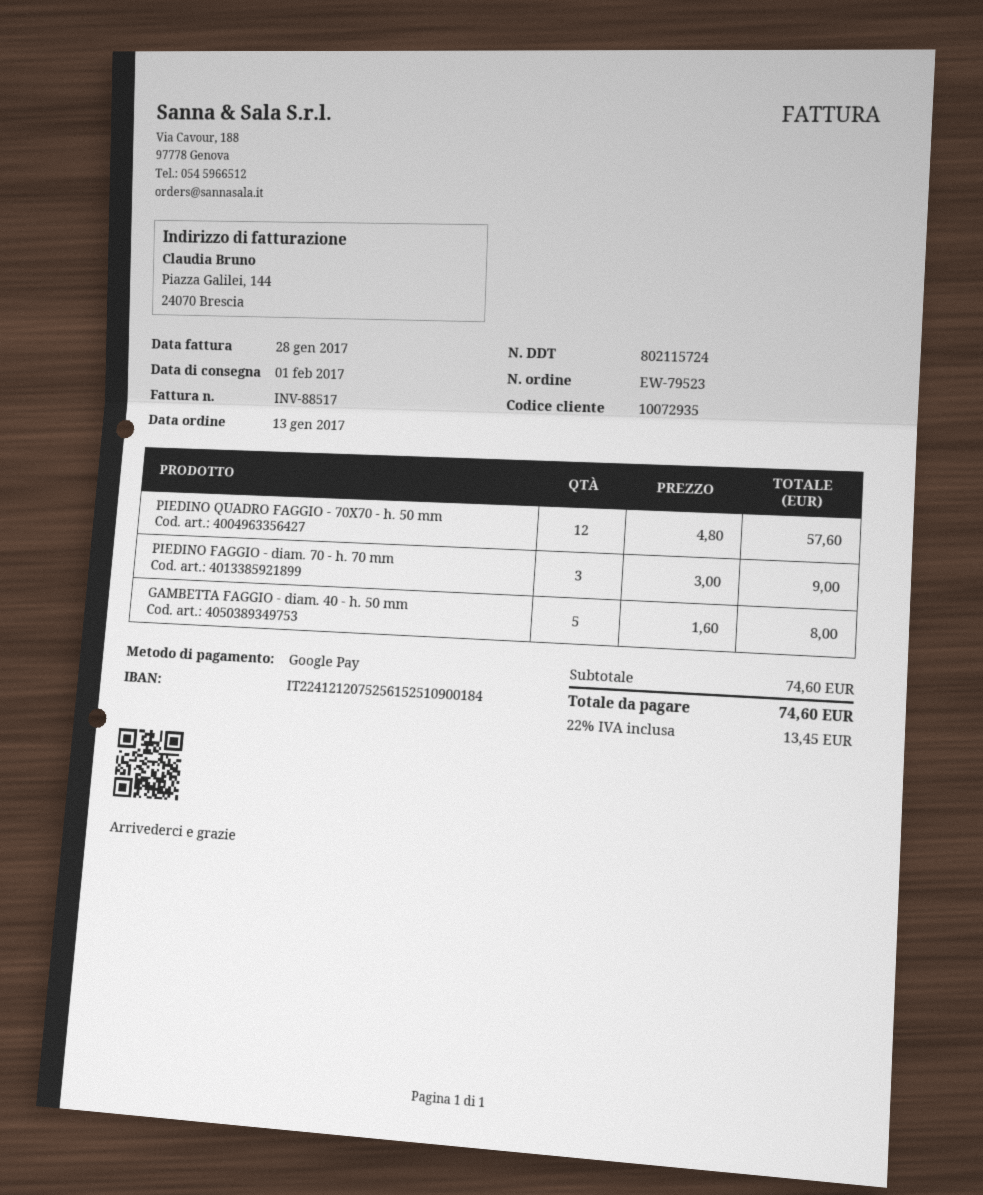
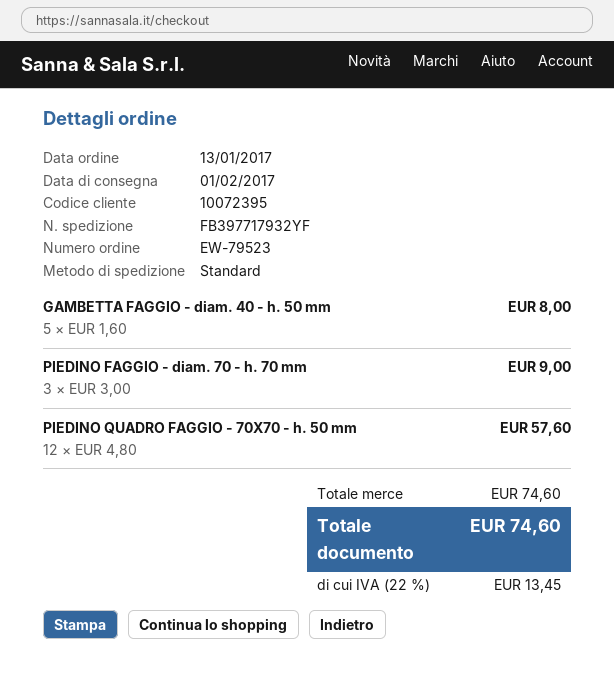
customer number: 10072935 -> 10072395

